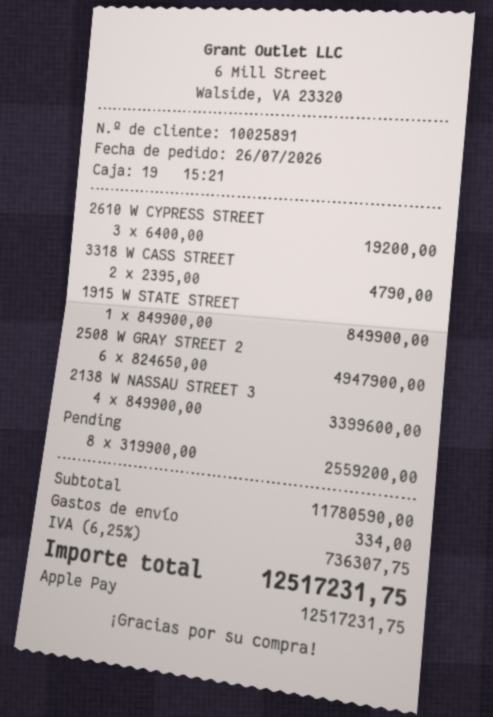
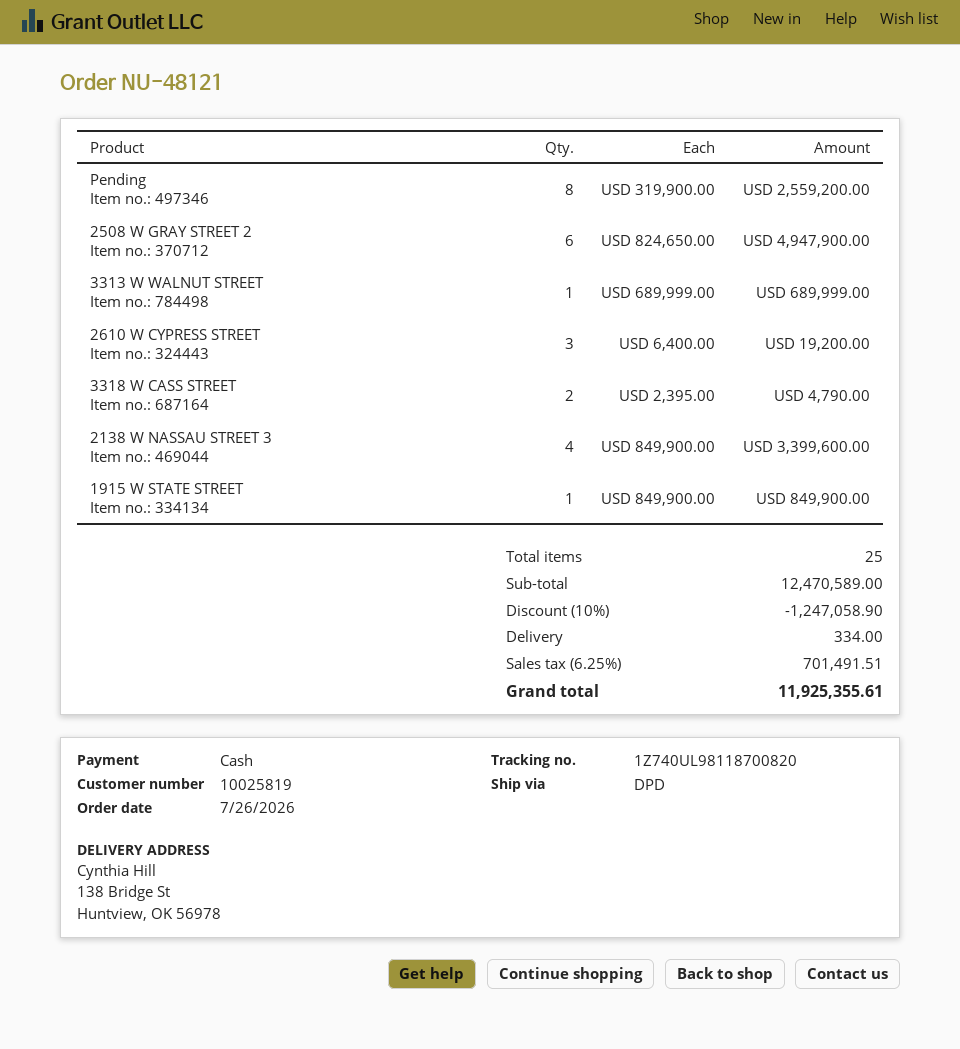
customer number: 10025891 -> 10025819
payment method: Apple Pay -> cash
3313 W WALNUT STREET: none -> 1 x 689999.00 = 689999.00
subtotal: 11780590.00 -> 12470589.00
discount: none -> 10% = 1247058.90
tax: 6.25% = 736307.75 -> 6.25% = 701491.51
total: 12517231.75 -> 11925355.61

